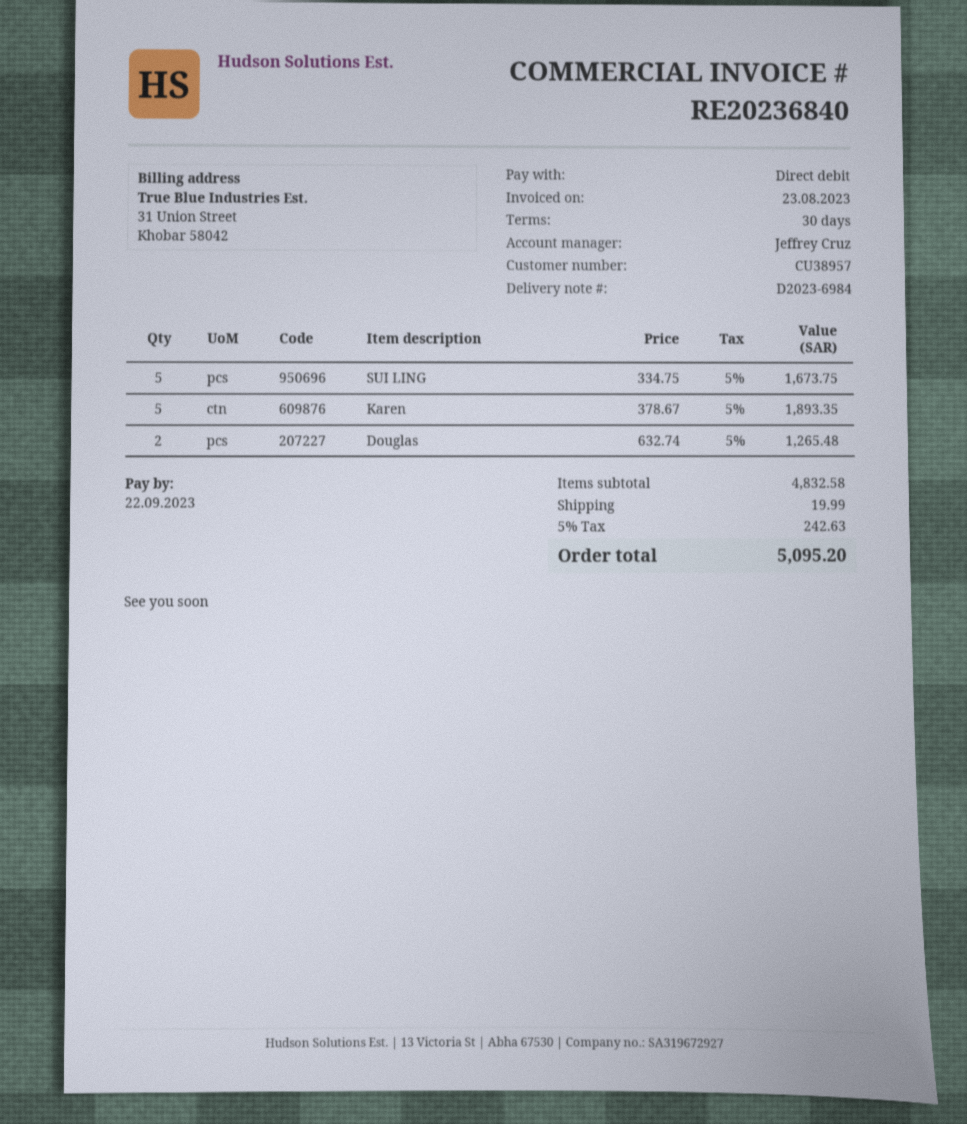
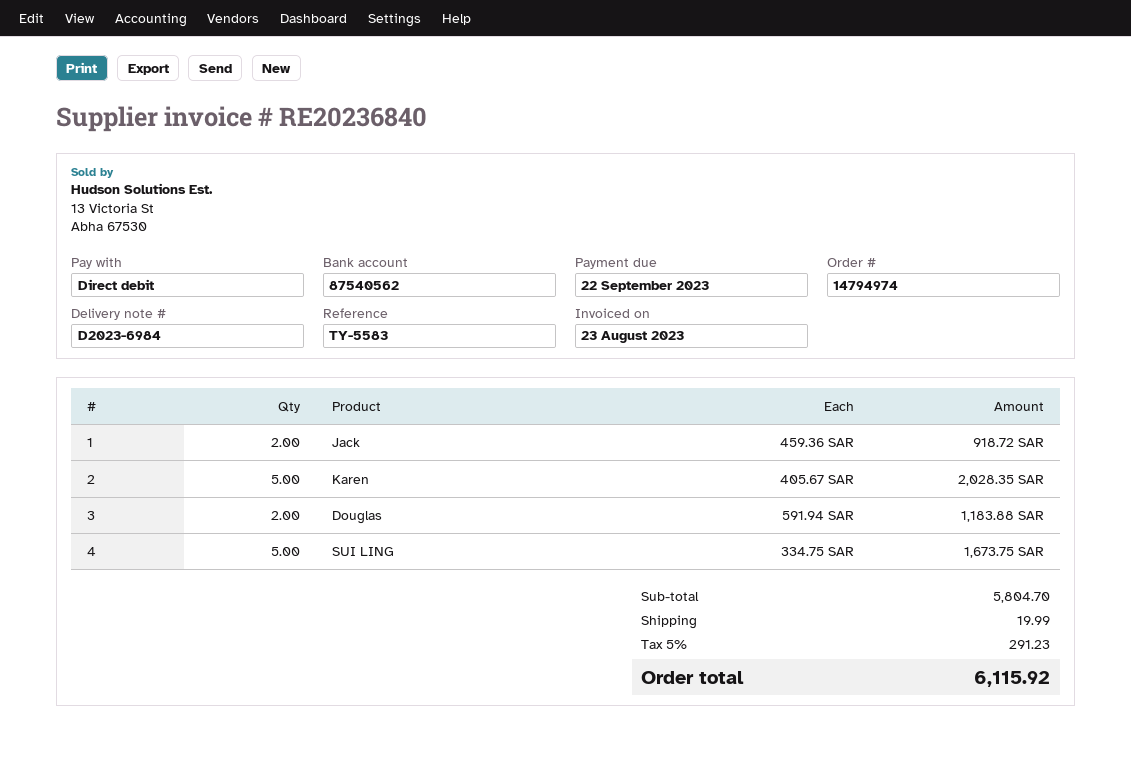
Karen: 5 x 378.67 = 1893.35 -> 5 x 405.67 = 2028.35
Douglas: 2 x 632.74 = 1265.48 -> 2 x 591.94 = 1183.88
Jack: none -> 2 x 459.36 = 918.72
subtotal: 4832.58 -> 5804.70
tax: 5% = 242.63 -> 5% = 291.23
total: 5095.20 -> 6115.92

